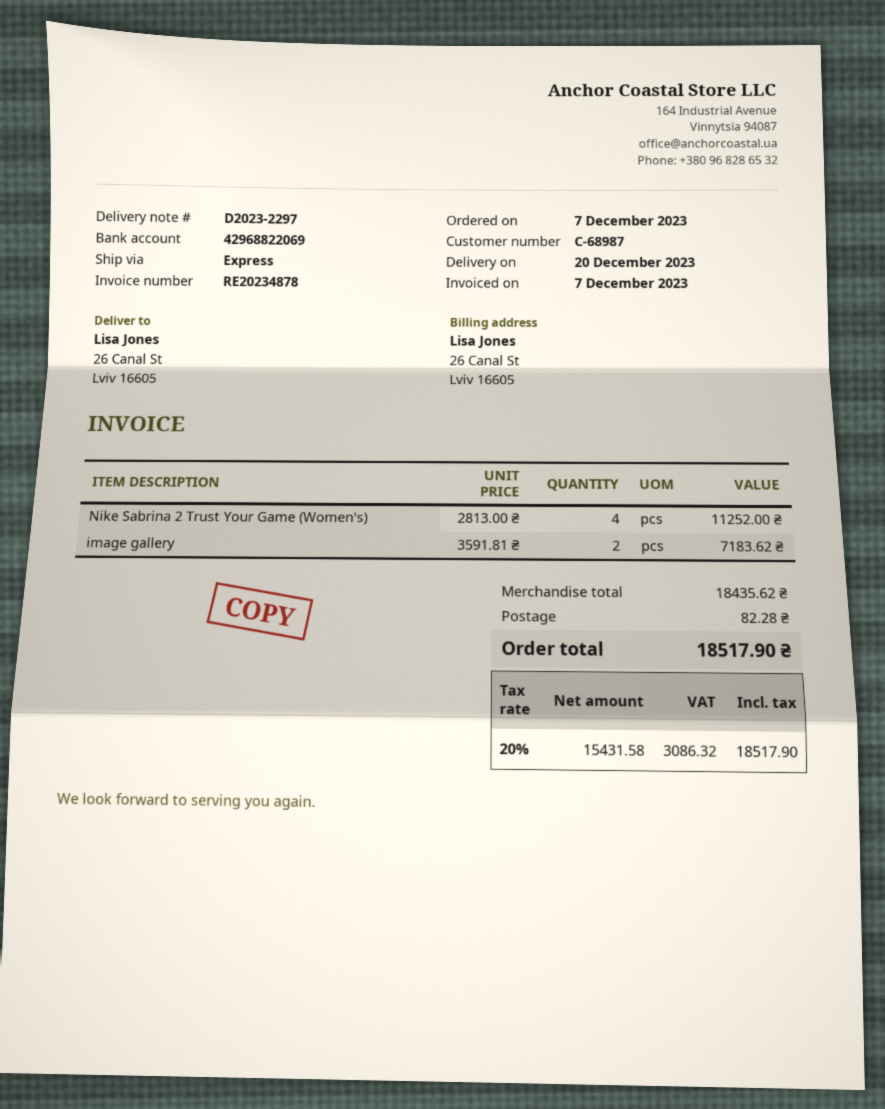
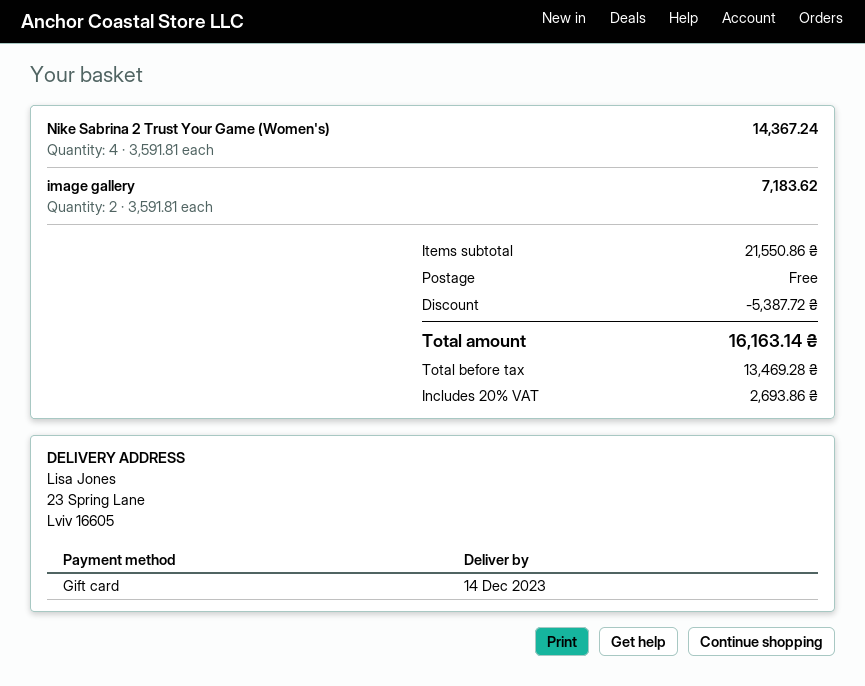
delivery date: 2023-12-20 -> 2023-12-14
ship to: 26 Canal St, Lviv 16605 -> 23 Spring Lane, Lviv 16605
Nike Sabrina 2 Trust Your Game (Women's): 4 x 2813.00 = 11252.00 -> 4 x 3591.81 = 14367.24
subtotal: 18435.62 -> 21550.86
discount: none -> 5387.72
shipping: 82.28 -> 0.00
net: 15431.58 -> 13469.28
tax: 20% = 3086.32 -> 20% = 2693.86
total: 18517.90 -> 16163.14

